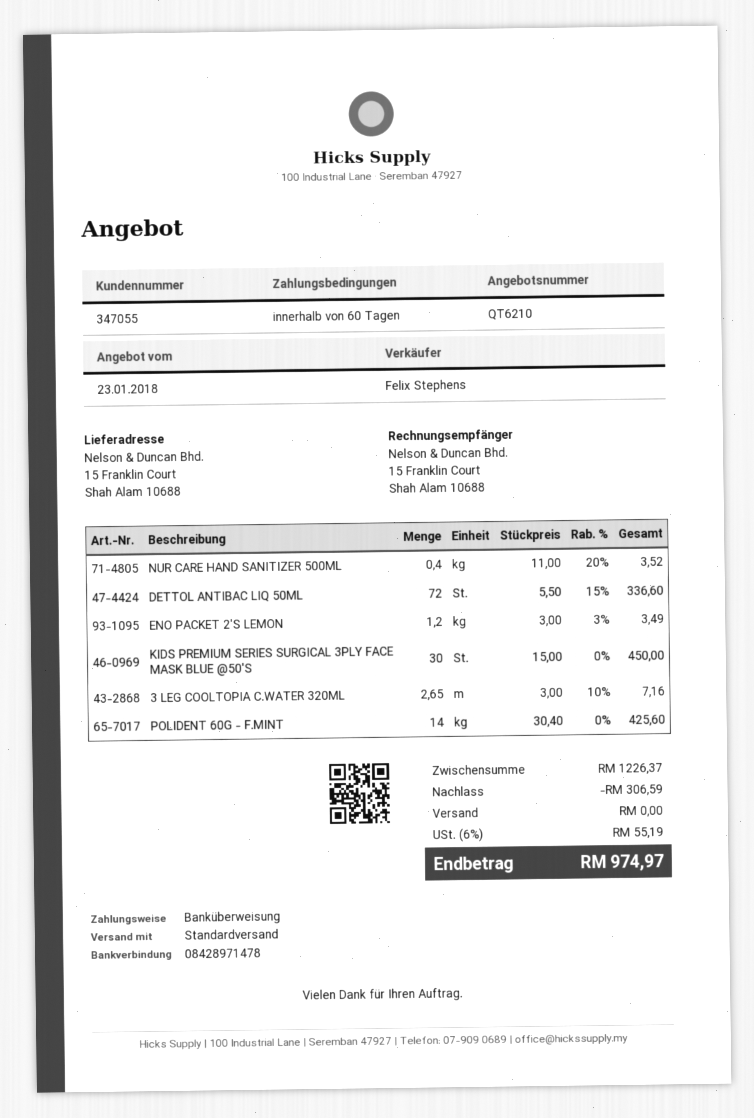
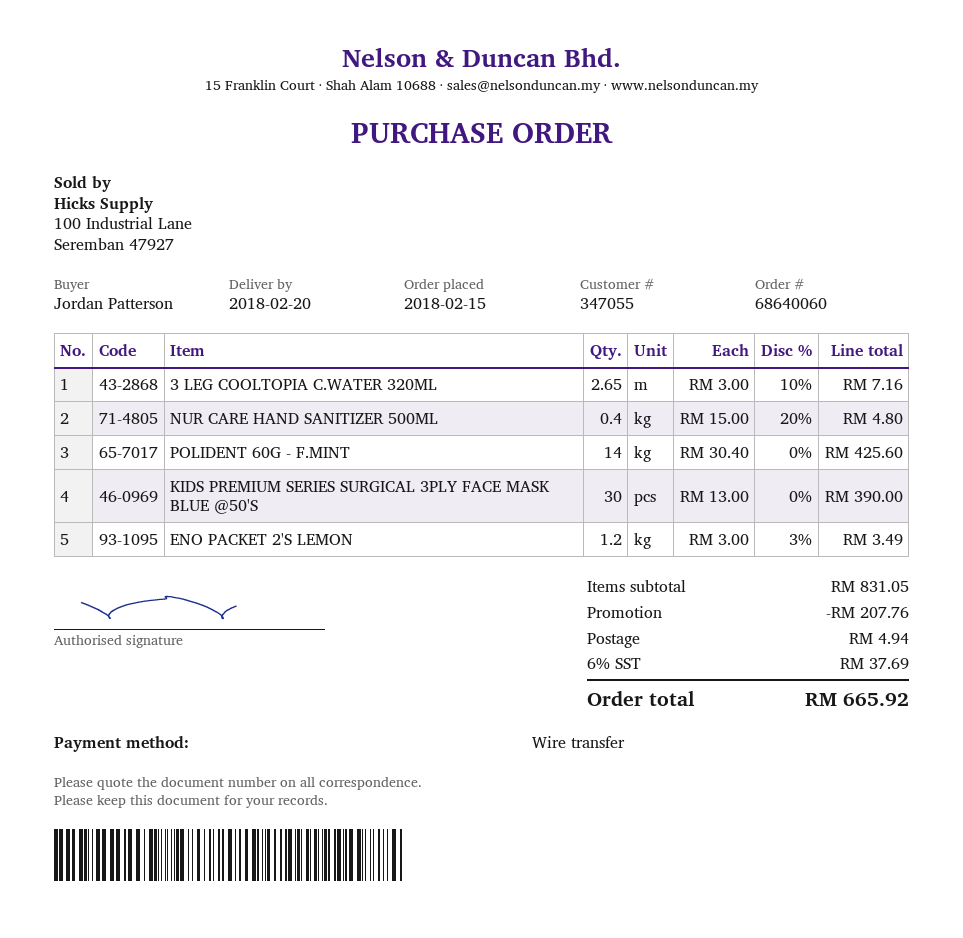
NUR CARE HAND SANITIZER 500ML: 0.4 x 11.00 - 20% = 3.52 -> 0.4 x 15.00 - 20% = 4.80
DETTOL ANTIBAC LIQ 50ML: 72 x 5.50 - 15% = 336.60 -> none
KIDS PREMIUM SERIES SURGICAL 3PLY FACE MASK BLUE @50'S: 30 x 15.00 = 450.00 -> 30 x 13.00 = 390.00
subtotal: 1226.37 -> 831.05
discount: 306.59 -> 207.76
shipping: 0.00 -> 4.94
tax: 6% = 55.19 -> 6% = 37.69
total: 974.97 -> 665.92

